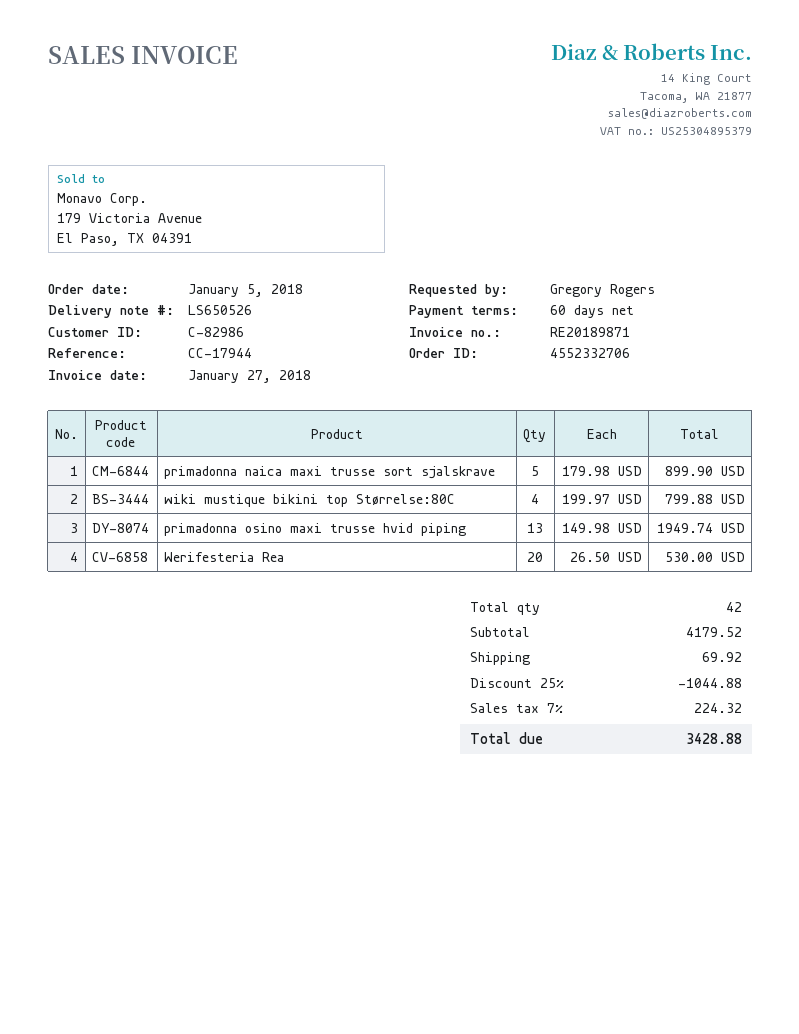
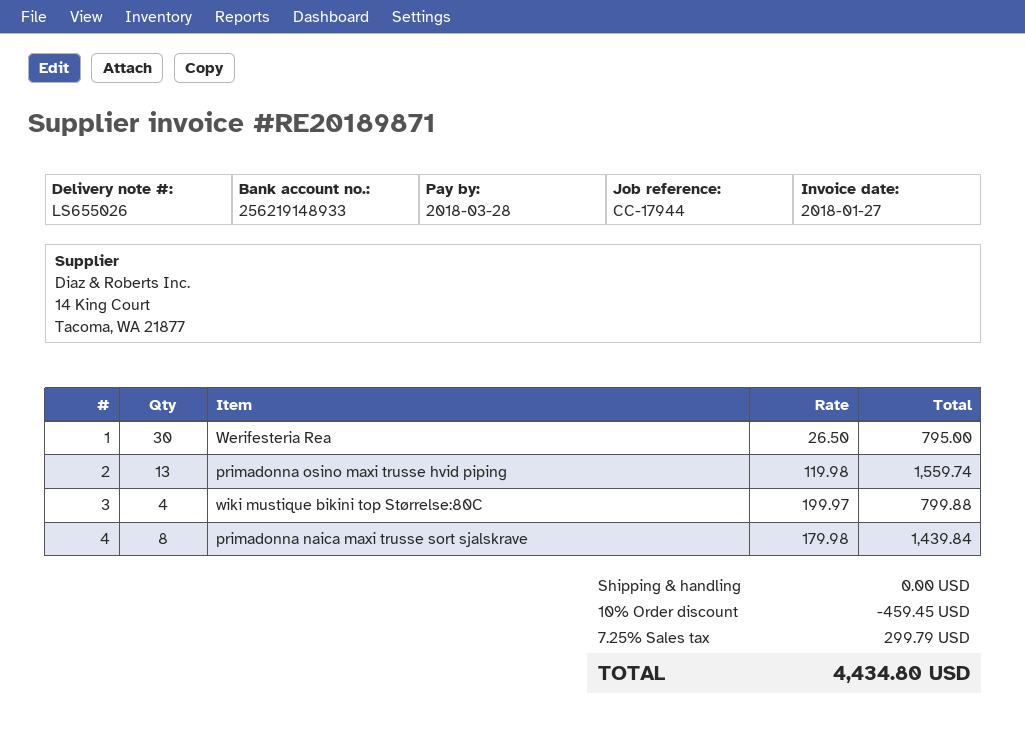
delivery note number: LS650526 -> LS655026
primadonna naica maxi trusse sort sjalskrave: 5 x 179.98 = 899.90 -> 8 x 179.98 = 1439.84
primadonna osino maxi trusse hvid piping: 13 x 149.98 = 1949.74 -> 13 x 119.98 = 1559.74
Werifesteria Rea: 20 x 26.50 = 530.00 -> 30 x 26.50 = 795.00
discount: 25% = 1044.88 -> 10% = 459.45
shipping: 69.92 -> 0.00
tax: 7% = 224.32 -> 7.25% = 299.79
total: 3428.88 -> 4434.80

